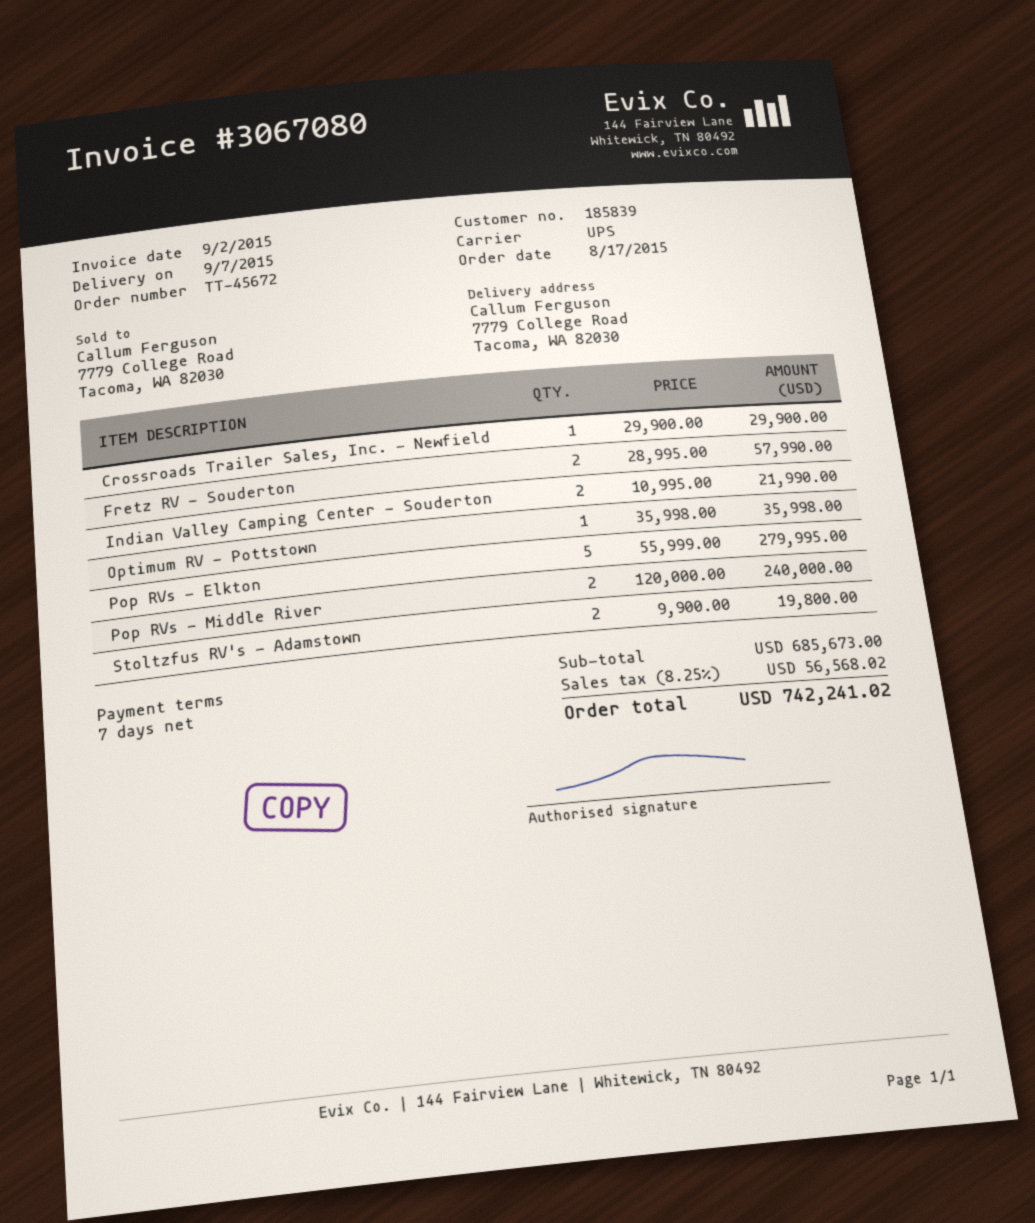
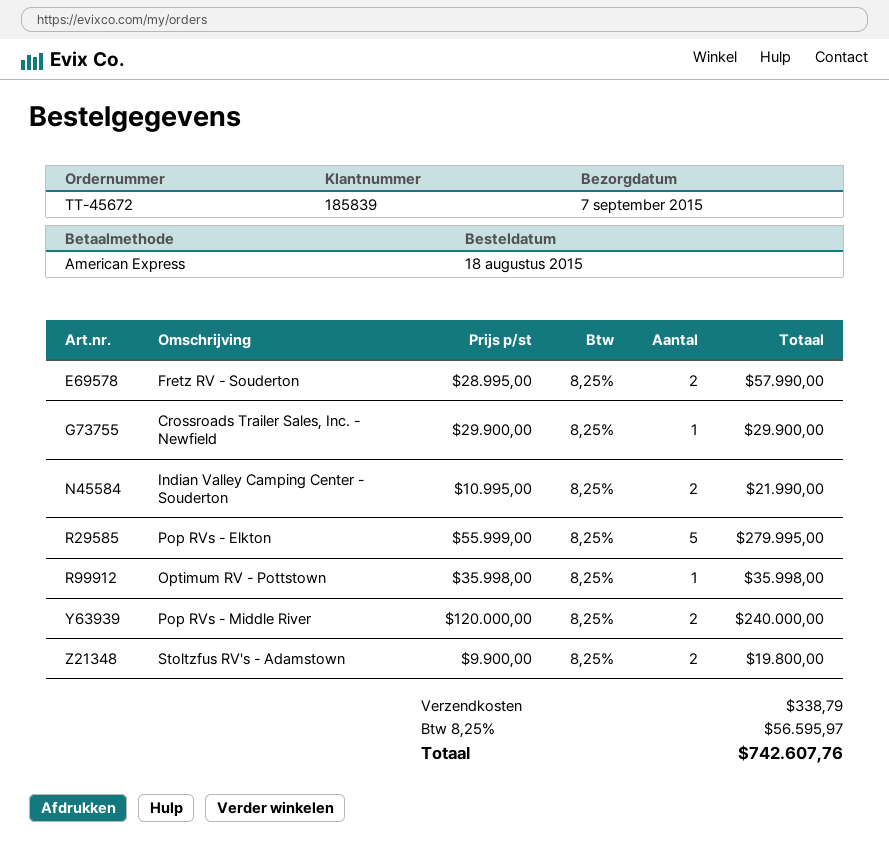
order date: 2015-08-17 -> 2015-08-18
shipping: none -> 338.79
tax: 8.25% = 56568.02 -> 8.25% = 56595.97
total: 742241.02 -> 742607.76

